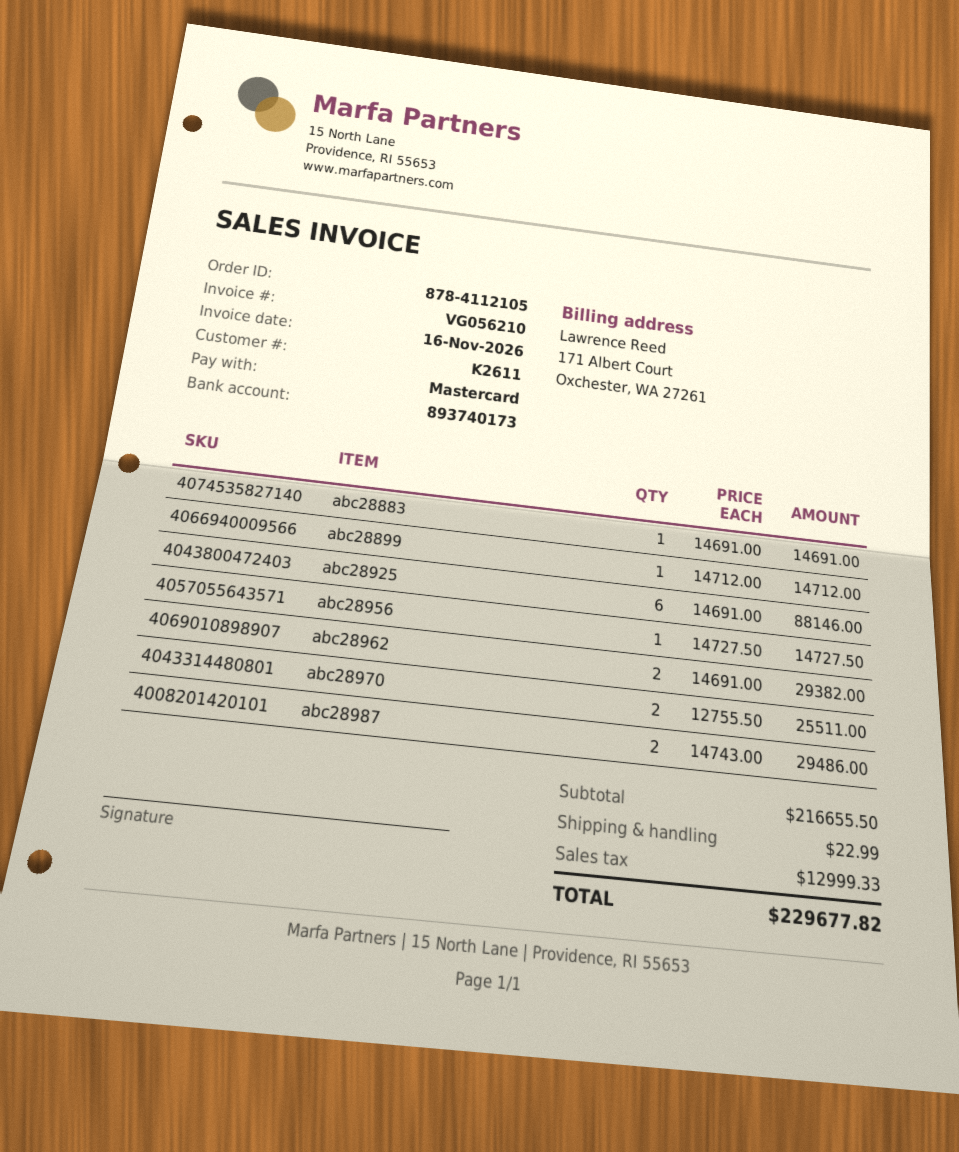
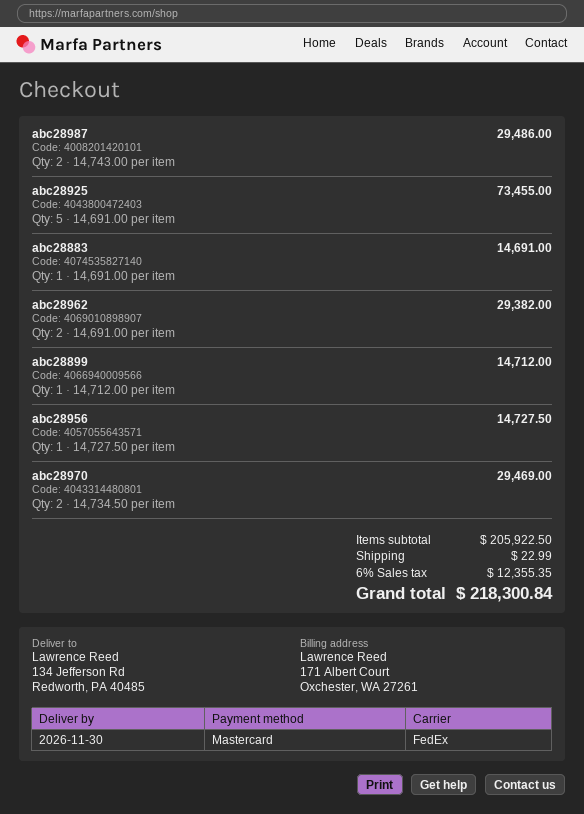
abc28925: 6 x 14691.00 = 88146.00 -> 5 x 14691.00 = 73455.00
abc28970: 2 x 12755.50 = 25511.00 -> 2 x 14734.50 = 29469.00
subtotal: 216655.50 -> 205922.50
tax: 12999.33 -> 12355.35
total: 229677.82 -> 218300.84

